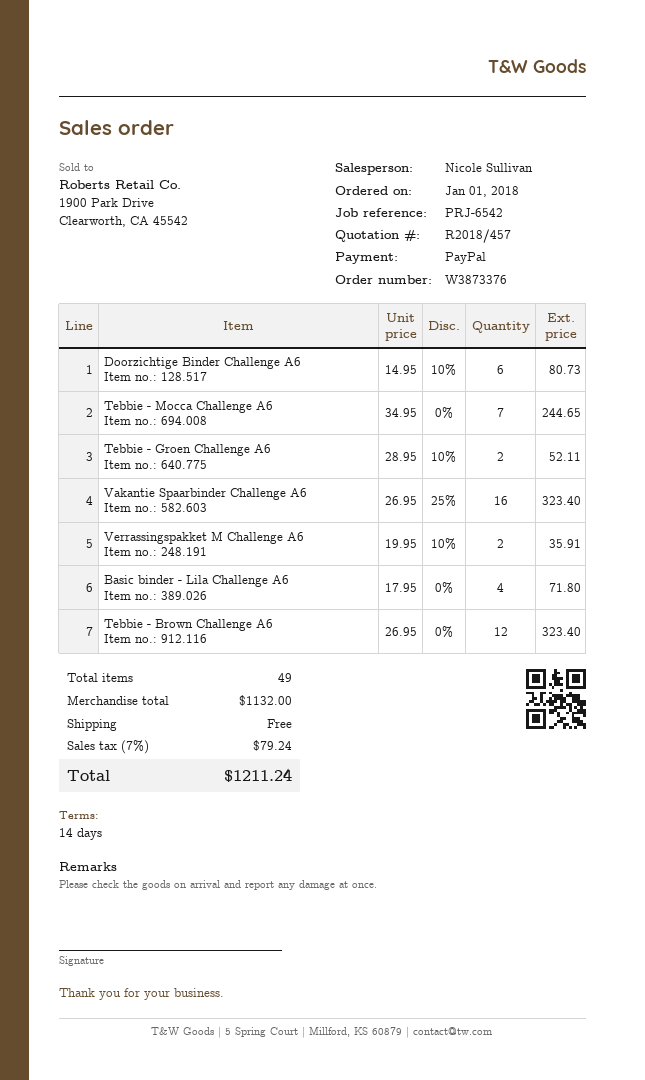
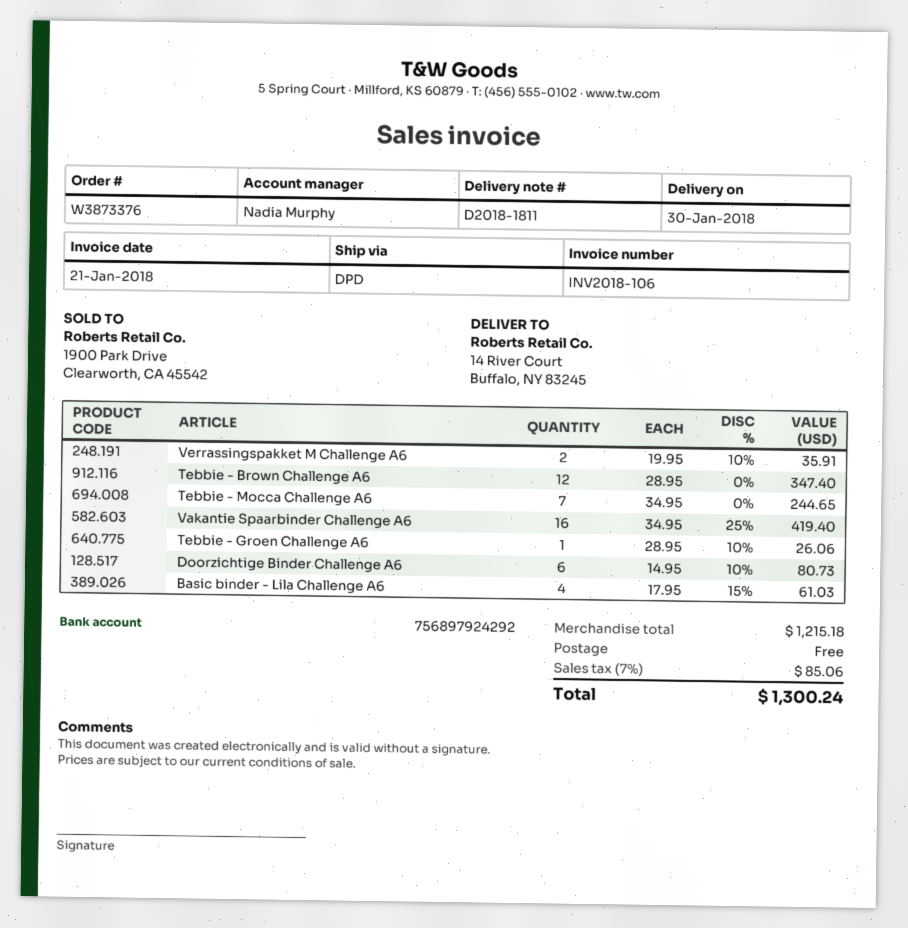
sales rep: Nicole Sullivan -> Nadia Murphy
Tebbie - Groen Challenge A6: 2 x 28.95 - 10% = 52.11 -> 1 x 28.95 - 10% = 26.06
Vakantie Spaarbinder Challenge A6: 16 x 26.95 - 25% = 323.40 -> 16 x 34.95 - 25% = 419.40
Basic binder - Lila Challenge A6: 4 x 17.95 = 71.80 -> 4 x 17.95 - 15% = 61.03
Tebbie - Brown Challenge A6: 12 x 26.95 = 323.40 -> 12 x 28.95 = 347.40
subtotal: 1132.00 -> 1215.18
tax: 7% = 79.24 -> 7% = 85.06
total: 1211.24 -> 1300.24

